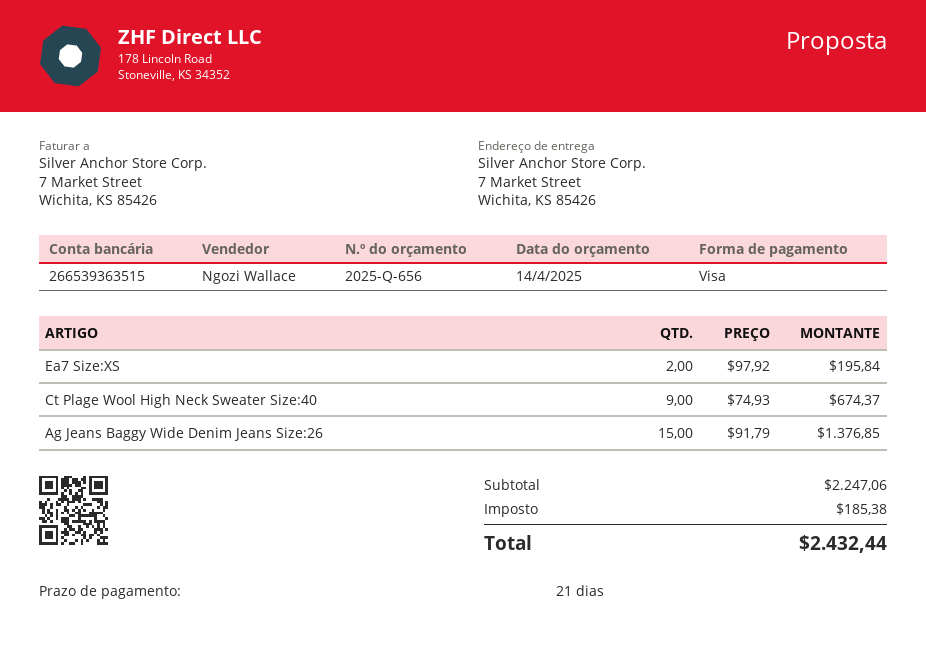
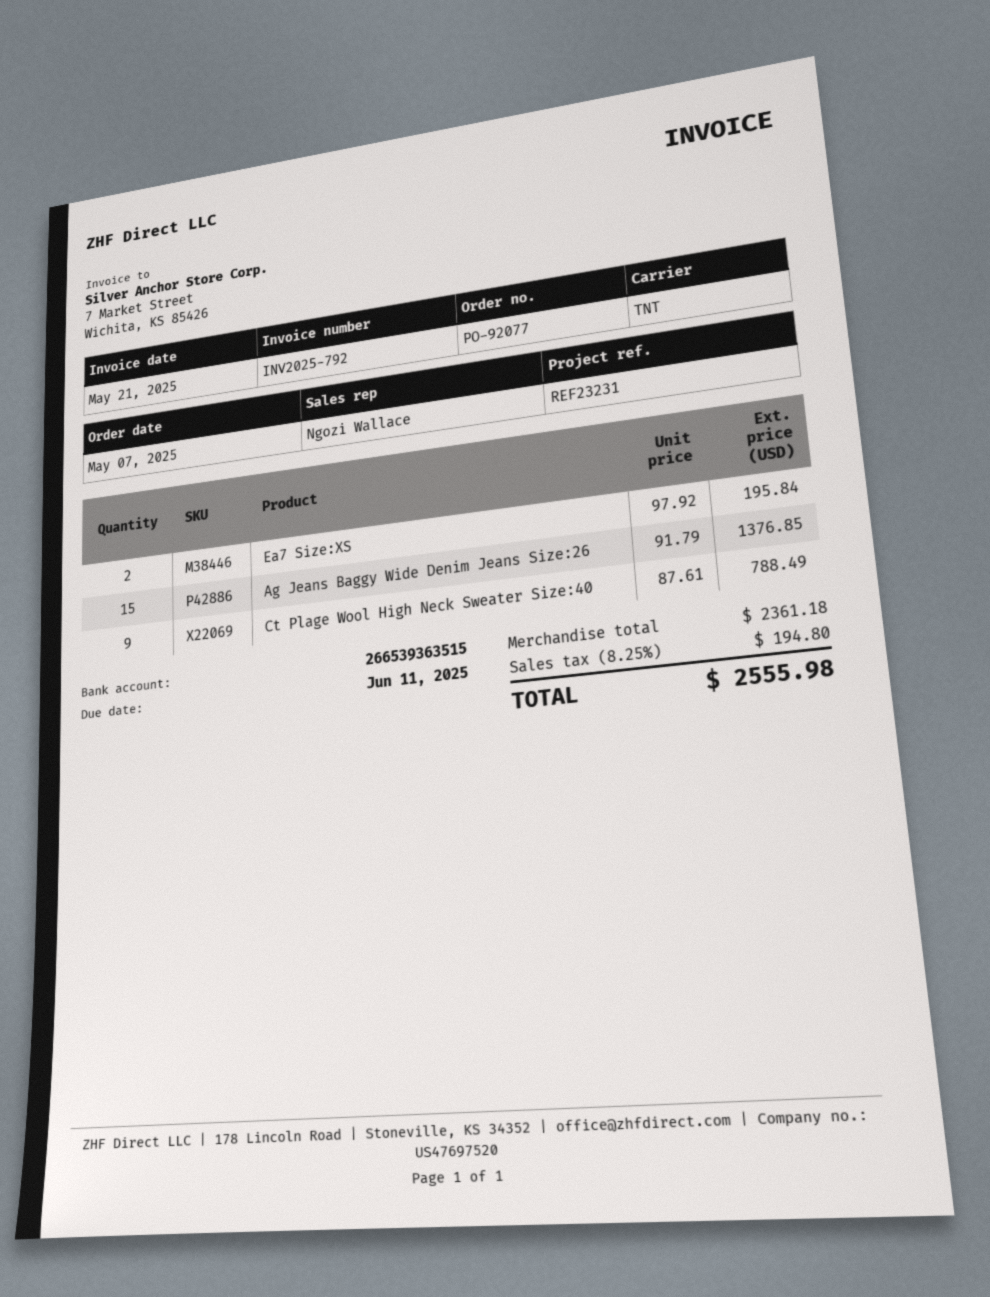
Ct Plage Wool High Neck Sweater Size:40: 9 x 74.93 = 674.37 -> 9 x 87.61 = 788.49
subtotal: 2247.06 -> 2361.18
tax: 185.38 -> 194.80
total: 2432.44 -> 2555.98

